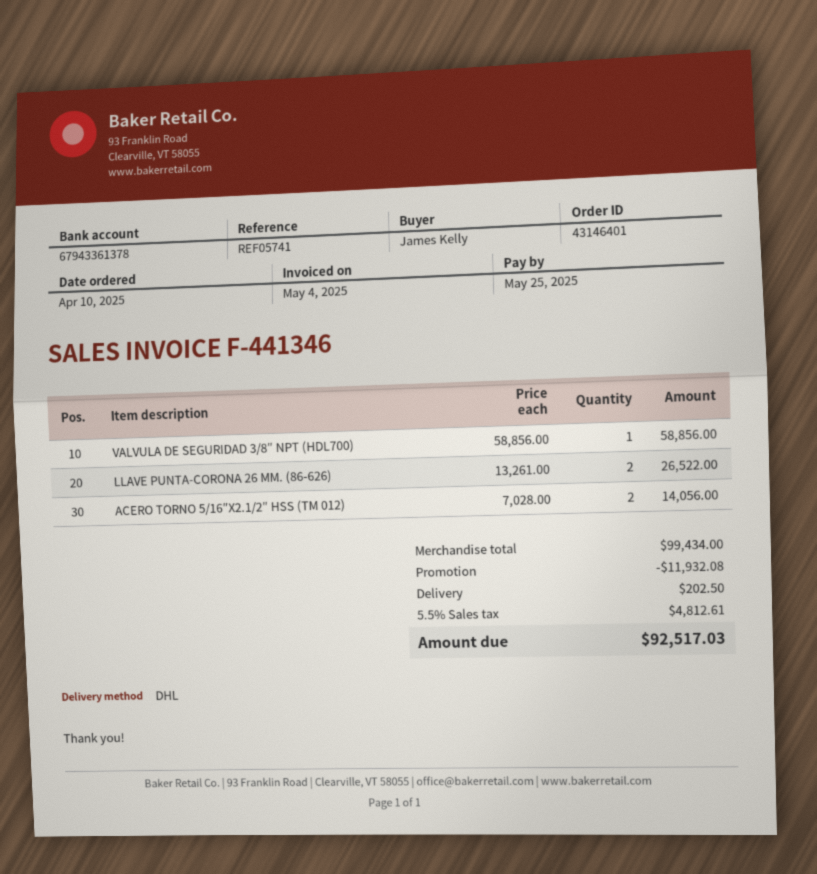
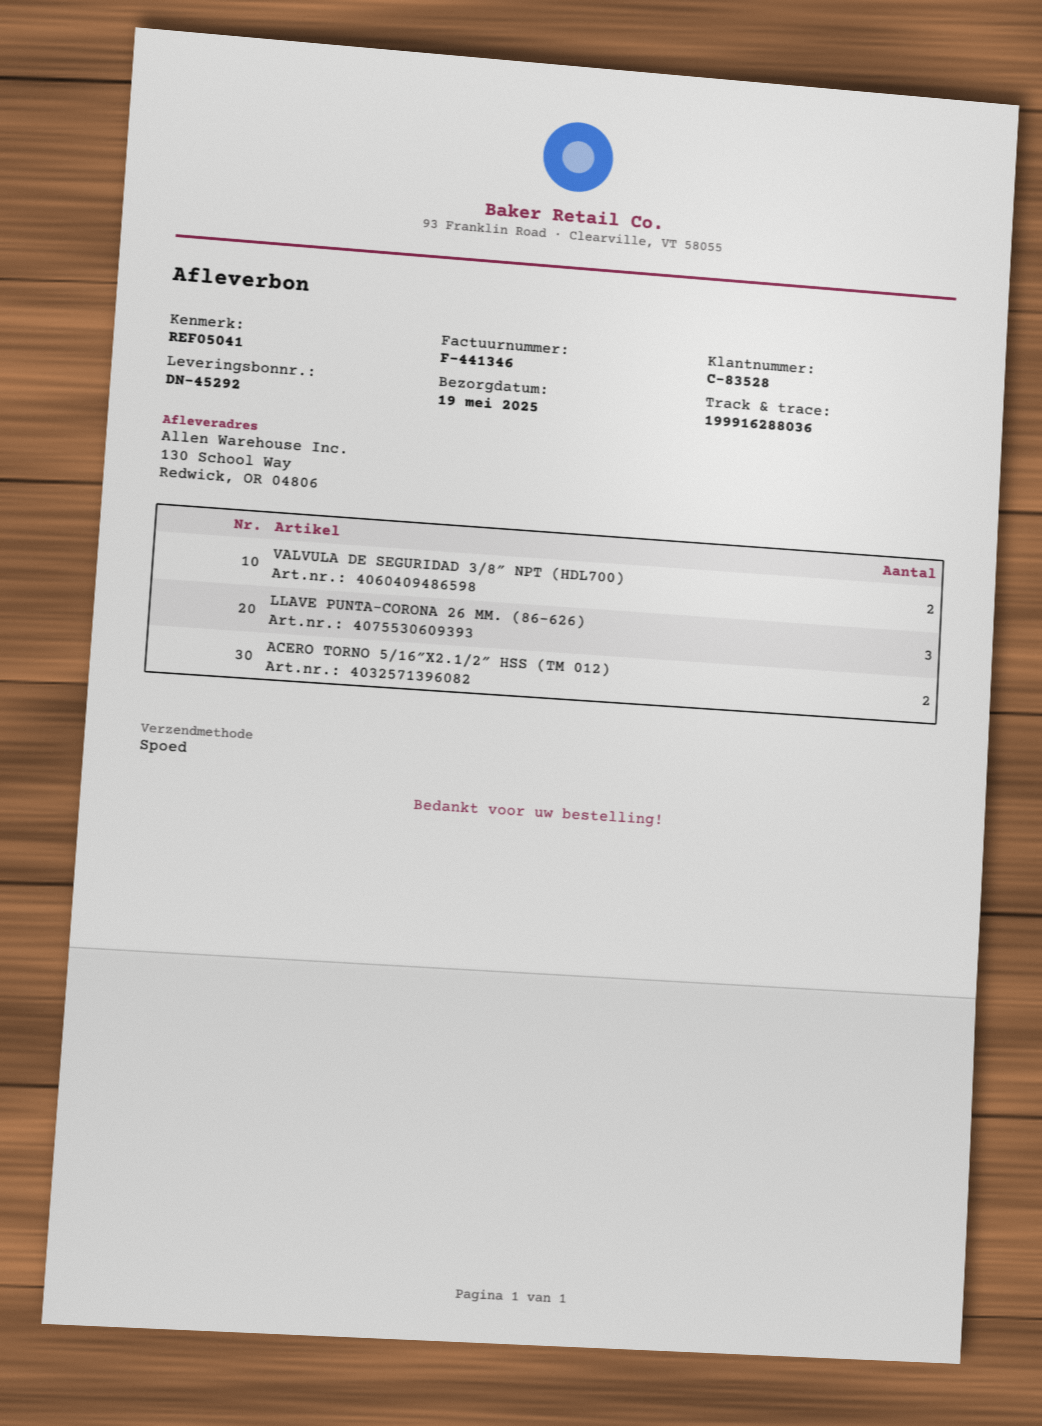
reference: REF05741 -> REF05041
shipping method: DHL -> express
VALVULA DE SEGURIDAD 3/8″ NPT (HDL700): 1 -> 2
LLAVE PUNTA-CORONA 26 MM. (86-626): 2 -> 3

